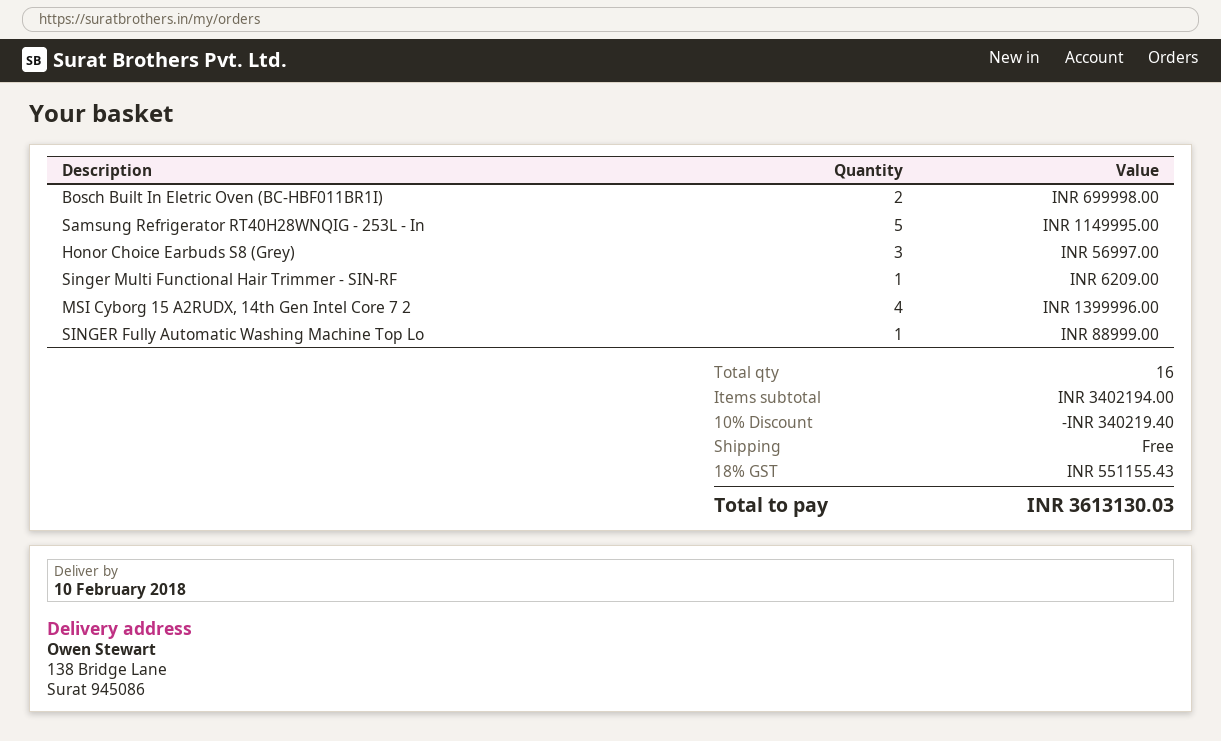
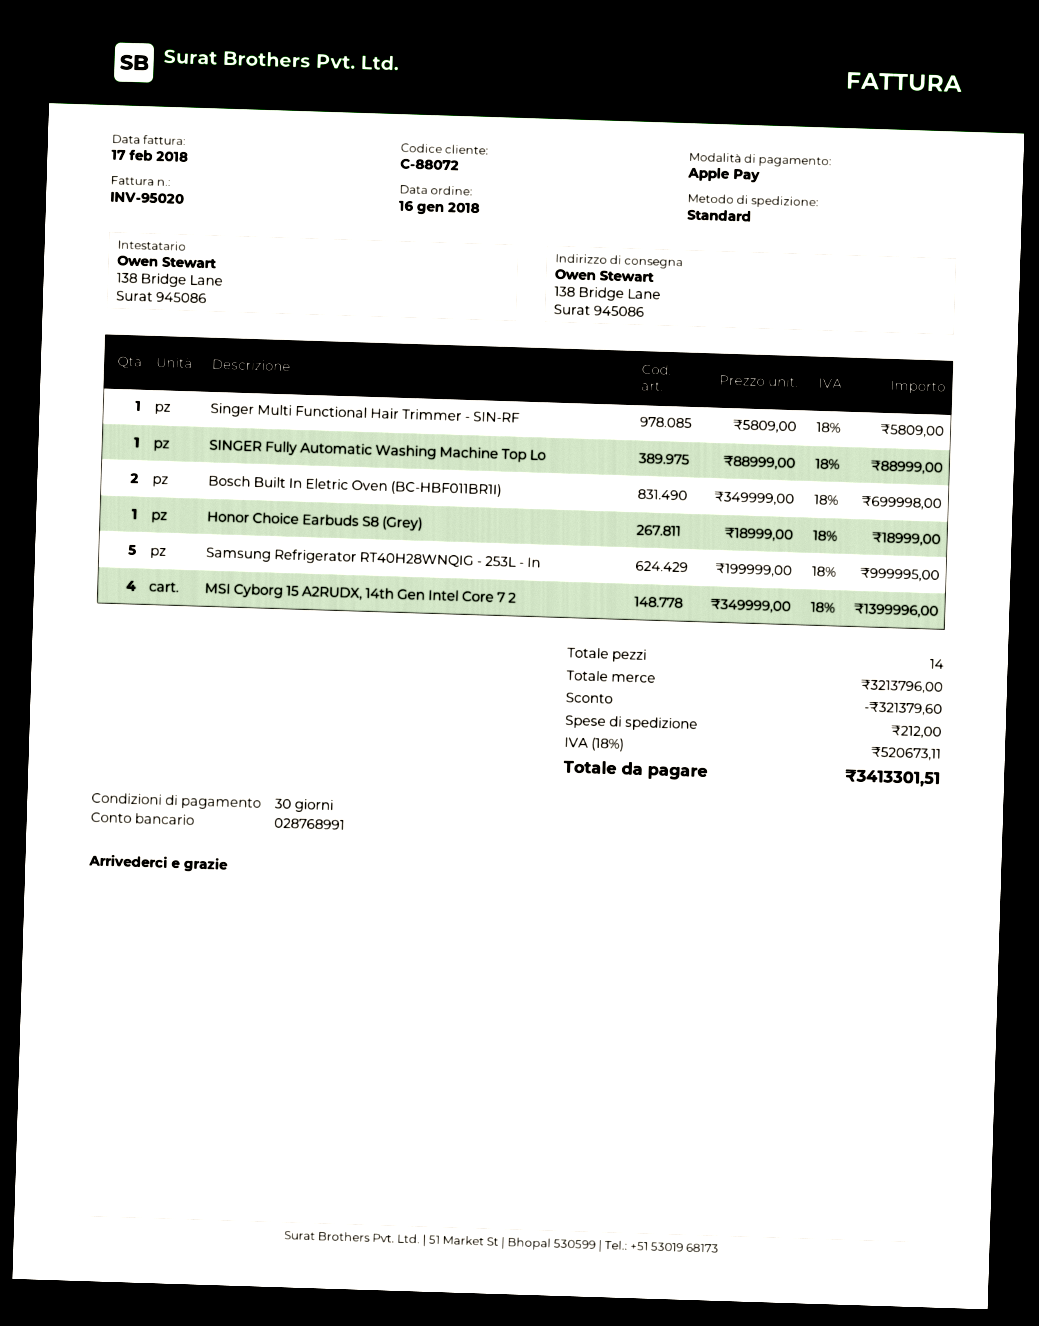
Samsung Refrigerator RT40H28WNQIG - 253L - In: 5 for 1149995.00 -> 5 for 999995.00
Honor Choice Earbuds S8 (Grey): 3 for 56997.00 -> 1 for 18999.00
Singer Multi Functional Hair Trimmer - SIN-RF: 1 for 6209.00 -> 1 for 5809.00
total quantity: 16 -> 14
subtotal: 3402194.00 -> 3213796.00
discount: 340219.40 -> 321379.60
shipping: 0.00 -> 212.00
tax: 18% = 551155.43 -> 18% = 520673.11
total: 3613130.03 -> 3413301.51

